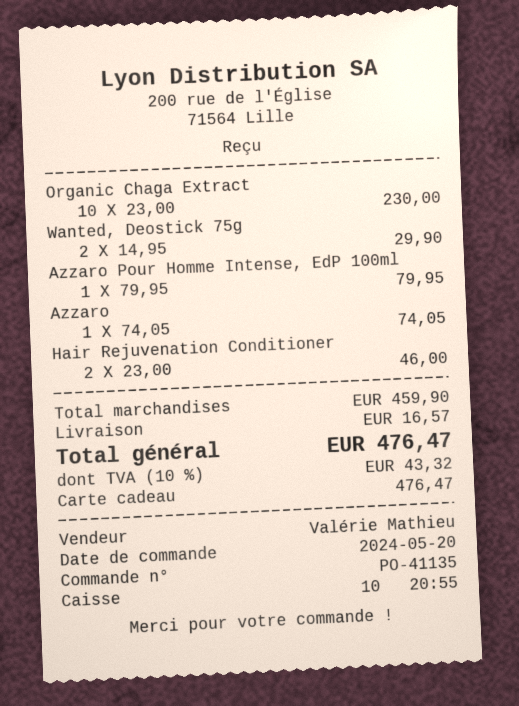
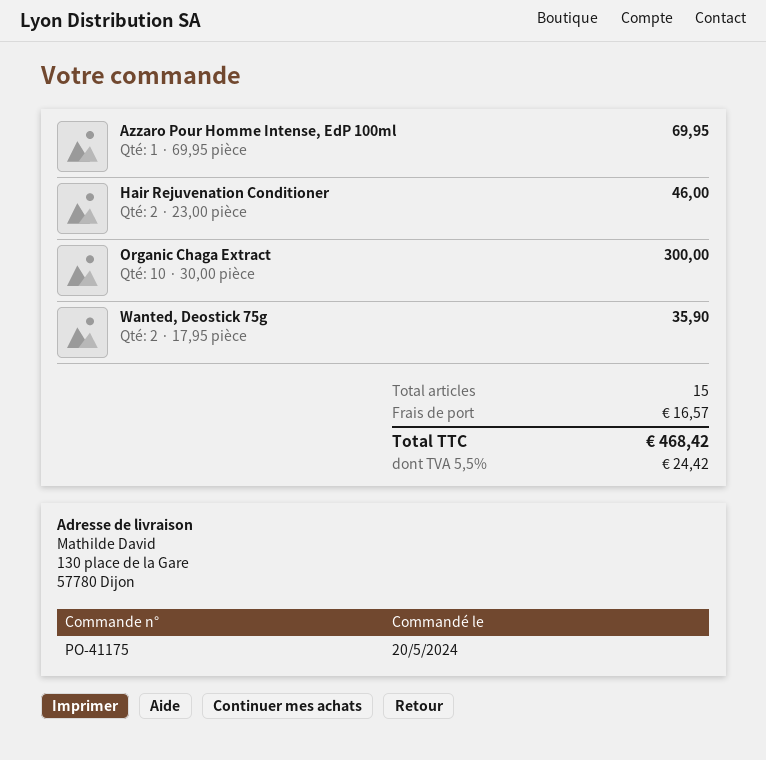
order number: PO-41135 -> PO-41175
Organic Chaga Extract: 10 x 23.00 = 230.00 -> 10 x 30.00 = 300.00
Wanted, Deostick 75g: 2 x 14.95 = 29.90 -> 2 x 17.95 = 35.90
Azzaro Pour Homme Intense, EdP 100ml: 1 x 79.95 = 79.95 -> 1 x 69.95 = 69.95
Azzaro: 1 x 74.05 = 74.05 -> none
tax: 10% = 43.32 -> 5.5% = 24.42
total: 476.47 -> 468.42

